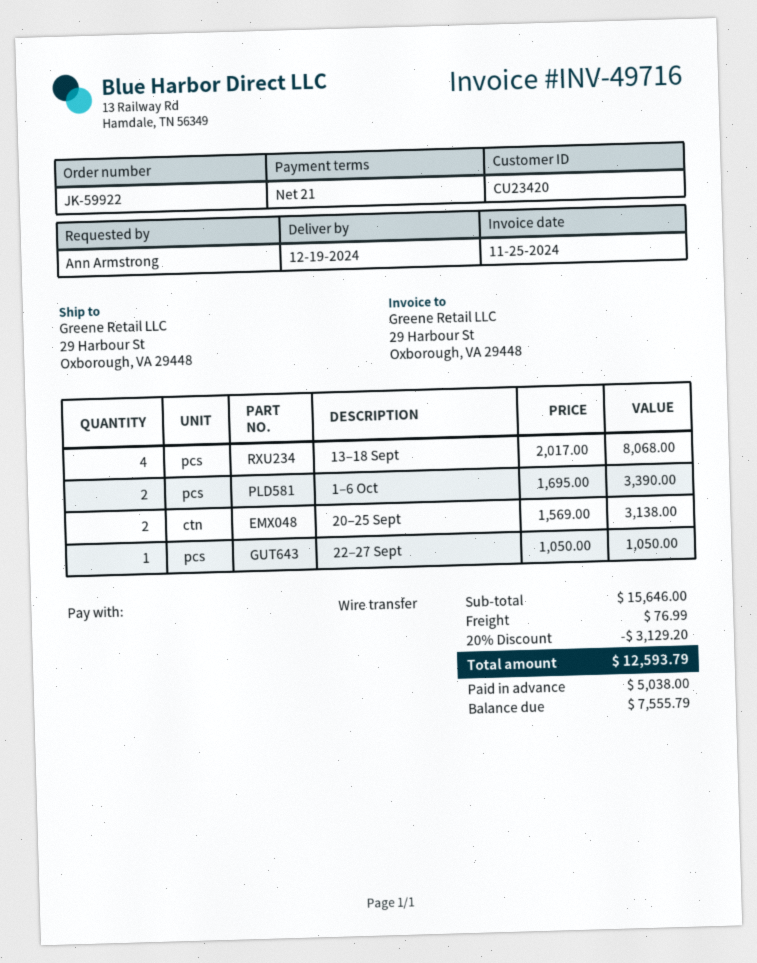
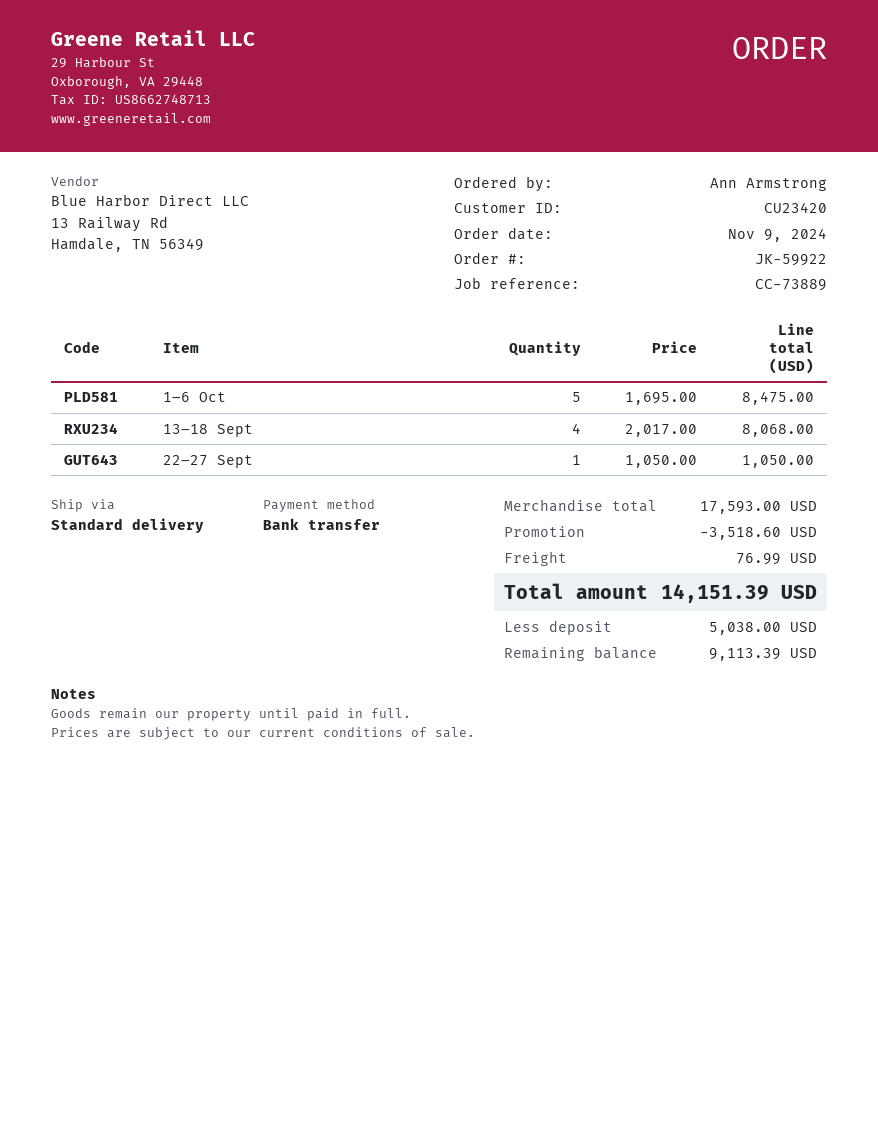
1–6 Oct: 2 x 1695.00 = 3390.00 -> 5 x 1695.00 = 8475.00
20–25 Sept: 2 x 1569.00 = 3138.00 -> none
subtotal: 15646.00 -> 17593.00
discount: 3129.20 -> 3518.60
total: 12593.79 -> 14151.39
balance: 7555.79 -> 9113.39

